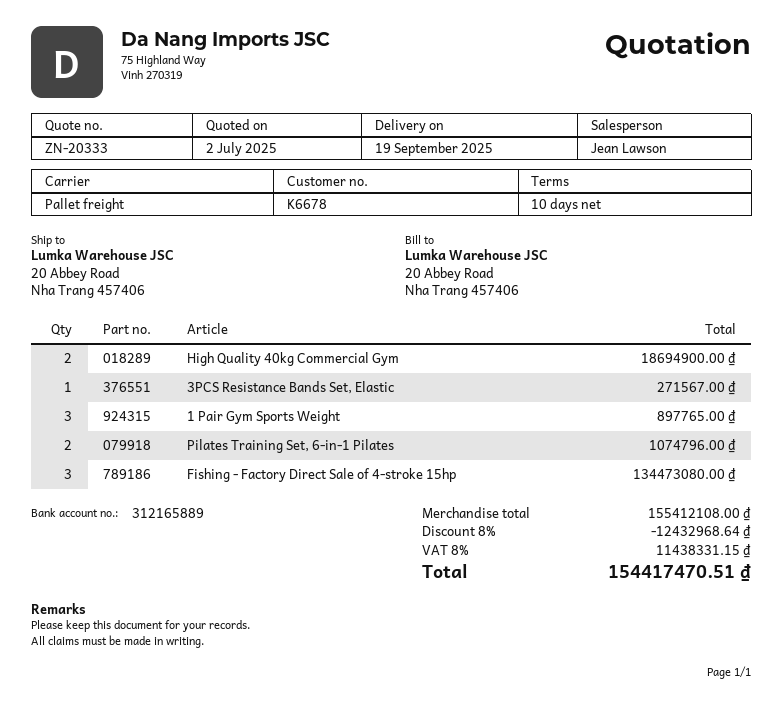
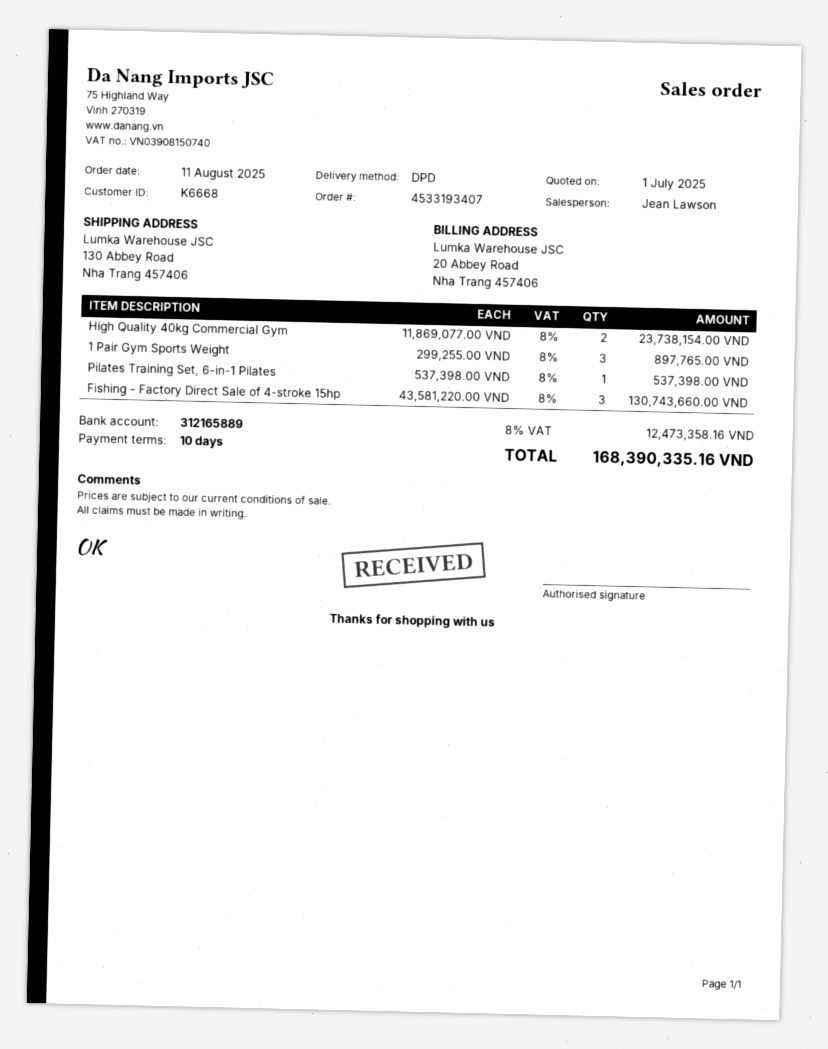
quote date: 2025-07-02 -> 2025-07-01
customer number: K6678 -> K6668
shipping method: pallet freight -> DPD
ship to: 20 Abbey Road, Nha Trang 457406 -> 130 Abbey Road, Nha Trang 457406
High Quality 40kg Commercial Gym: 2 for 18694900.00 -> 2 for 23738154.00
3PCS Resistance Bands Set, Elastic: 1 for 271567.00 -> none
Pilates Training Set, 6-in-1 Pilates: 2 for 1074796.00 -> 1 for 537398.00
Fishing - Factory Direct Sale of 4-stroke 15hp: 3 for 134473080.00 -> 3 for 130743660.00
discount: 8% = 12432968.64 -> none
tax: 8% = 11438331.15 -> 8% = 12473358.16
total: 154417470.51 -> 168390335.16

